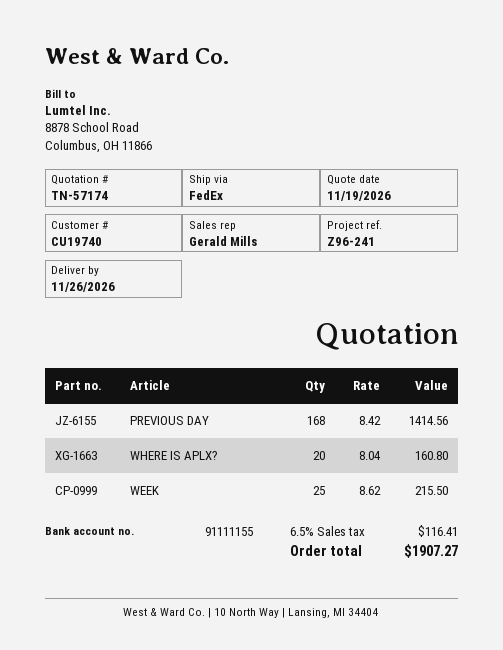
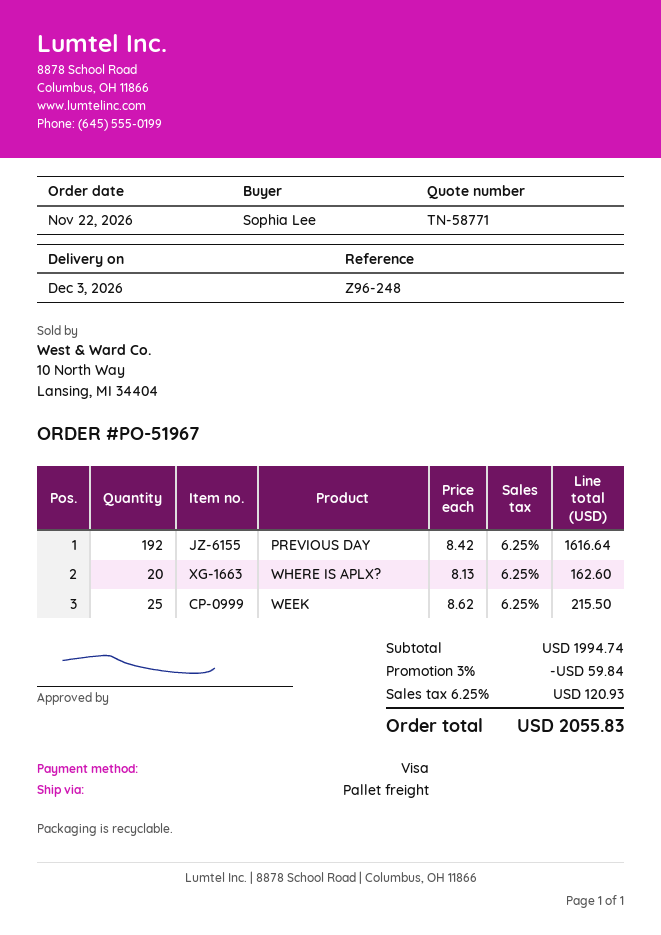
quote number: TN-57174 -> TN-58771
delivery date: 2026-11-26 -> 2026-12-03
reference: Z96-241 -> Z96-248
shipping method: FedEx -> pallet freight
PREVIOUS DAY: 168 x 8.42 = 1414.56 -> 192 x 8.42 = 1616.64
WHERE IS APLX?: 20 x 8.04 = 160.80 -> 20 x 8.13 = 162.60
discount: none -> 3% = 59.84
tax: 6.5% = 116.41 -> 6.25% = 120.93
total: 1907.27 -> 2055.83

